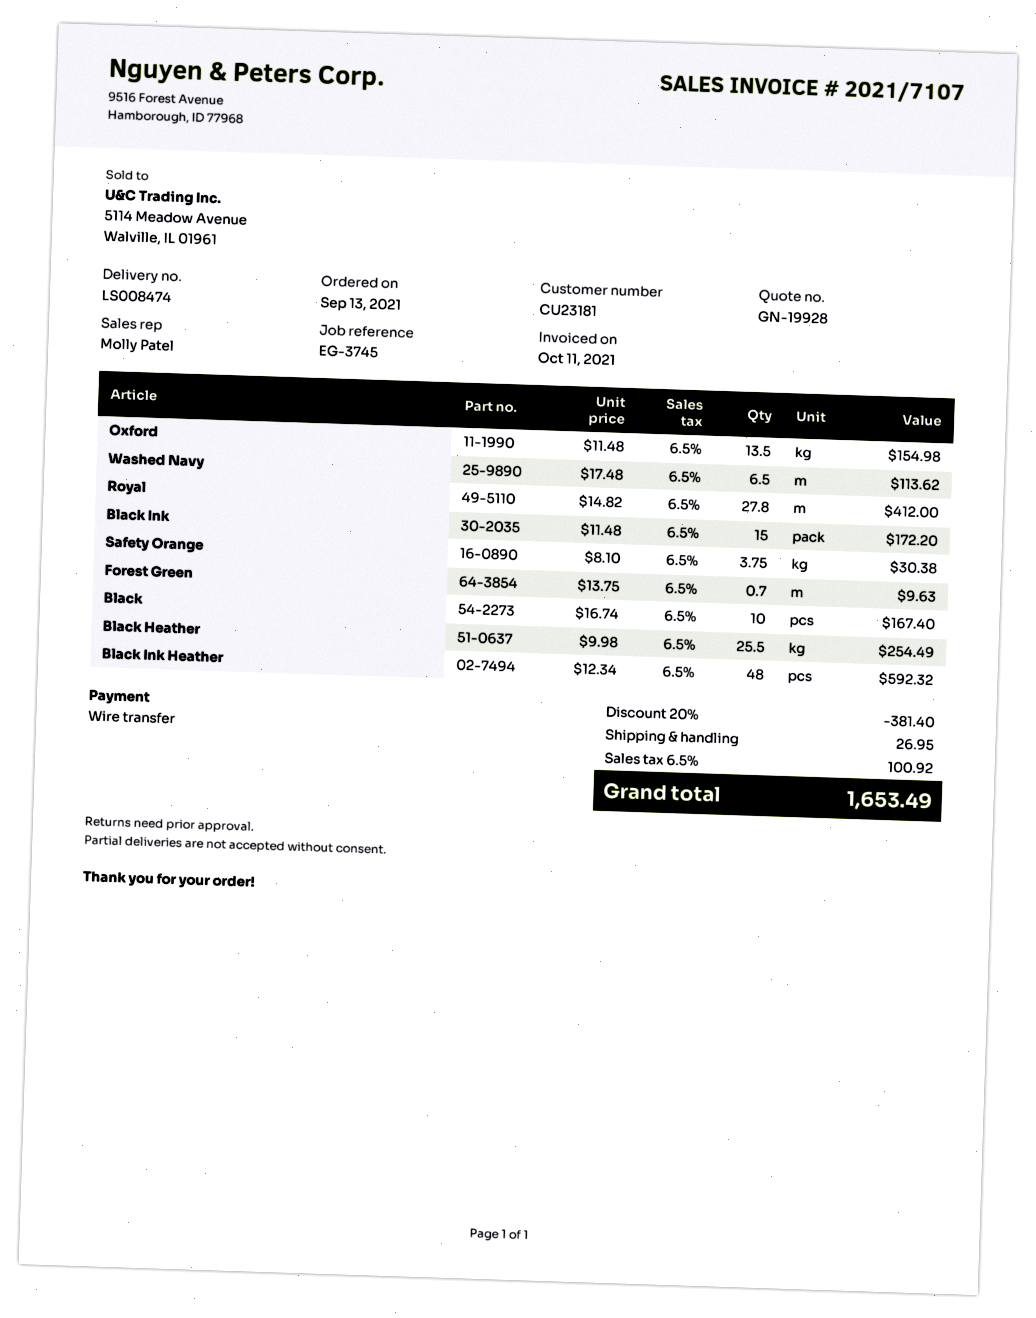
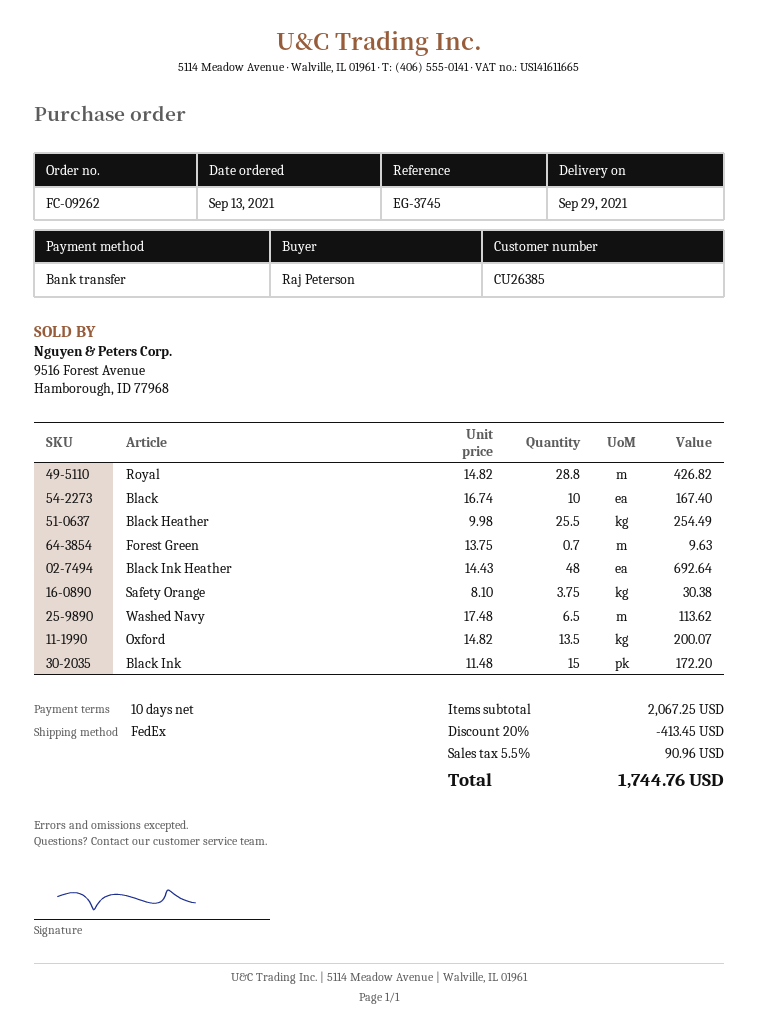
customer number: CU23181 -> CU26385
Oxford: 13.5 x 11.48 = 154.98 -> 13.5 x 14.82 = 200.07
Royal: 27.8 x 14.82 = 412.00 -> 28.8 x 14.82 = 426.82
Black Ink Heather: 48 x 12.34 = 592.32 -> 48 x 14.43 = 692.64
discount: 20% = 381.40 -> 20% = 413.45
shipping: 26.95 -> none
tax: 6.5% = 100.92 -> 5.5% = 90.96
total: 1653.49 -> 1744.76

